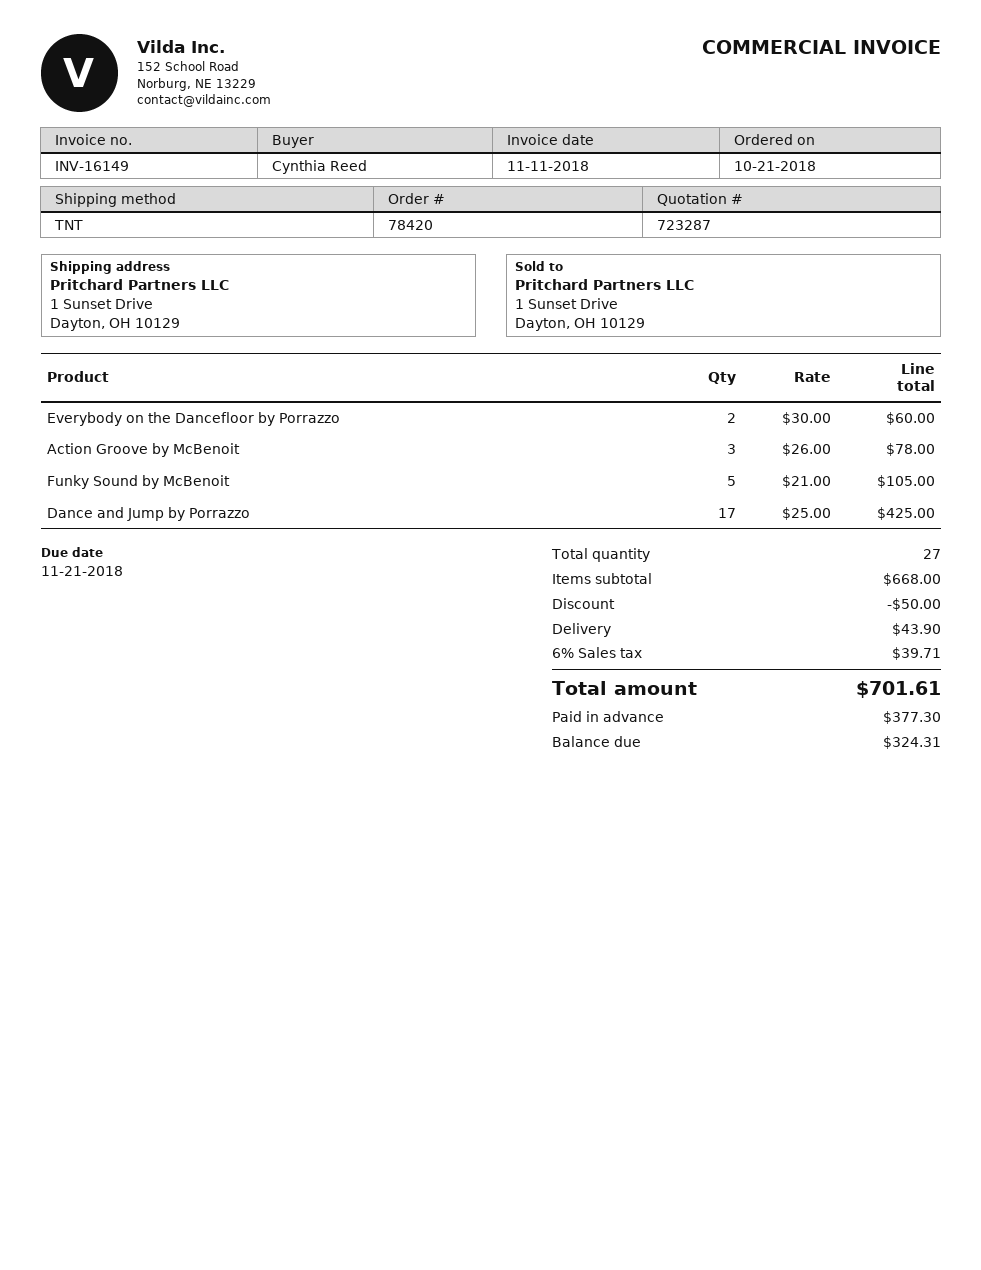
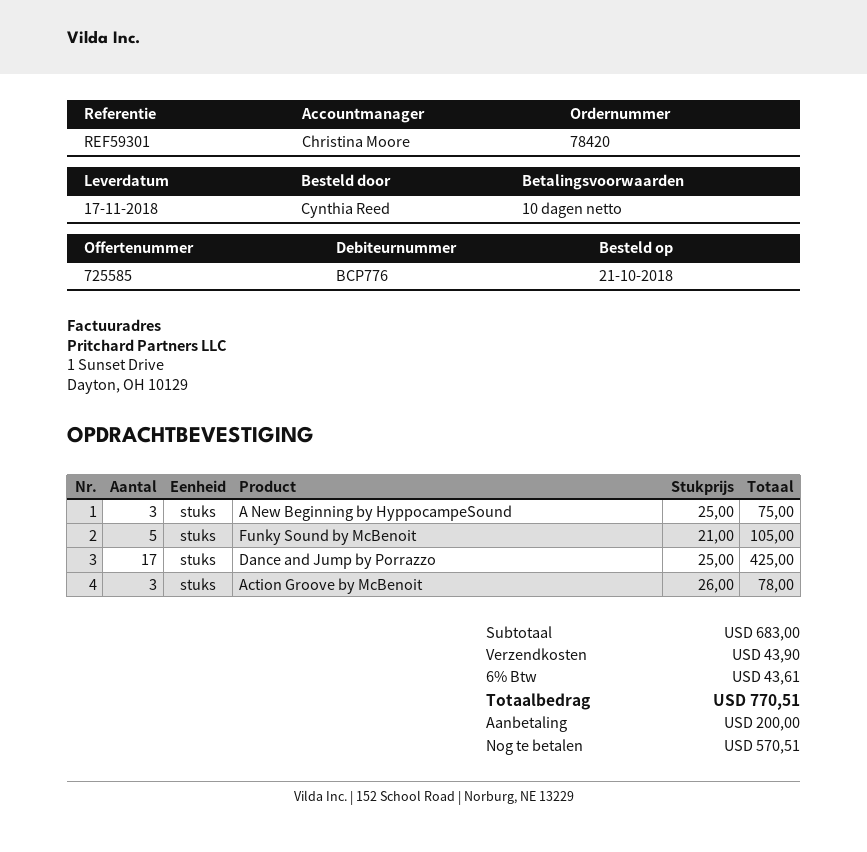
quote number: 723287 -> 725585
Everybody on the Dancefloor by Porrazzo: 2 x 30.00 = 60.00 -> none
A New Beginning by HyppocampeSound: none -> 3 x 25.00 = 75.00
subtotal: 668.00 -> 683.00
discount: 50.00 -> none
tax: 6% = 39.71 -> 6% = 43.61
total: 701.61 -> 770.51
deposit: 377.30 -> 200.00
balance: 324.31 -> 570.51

